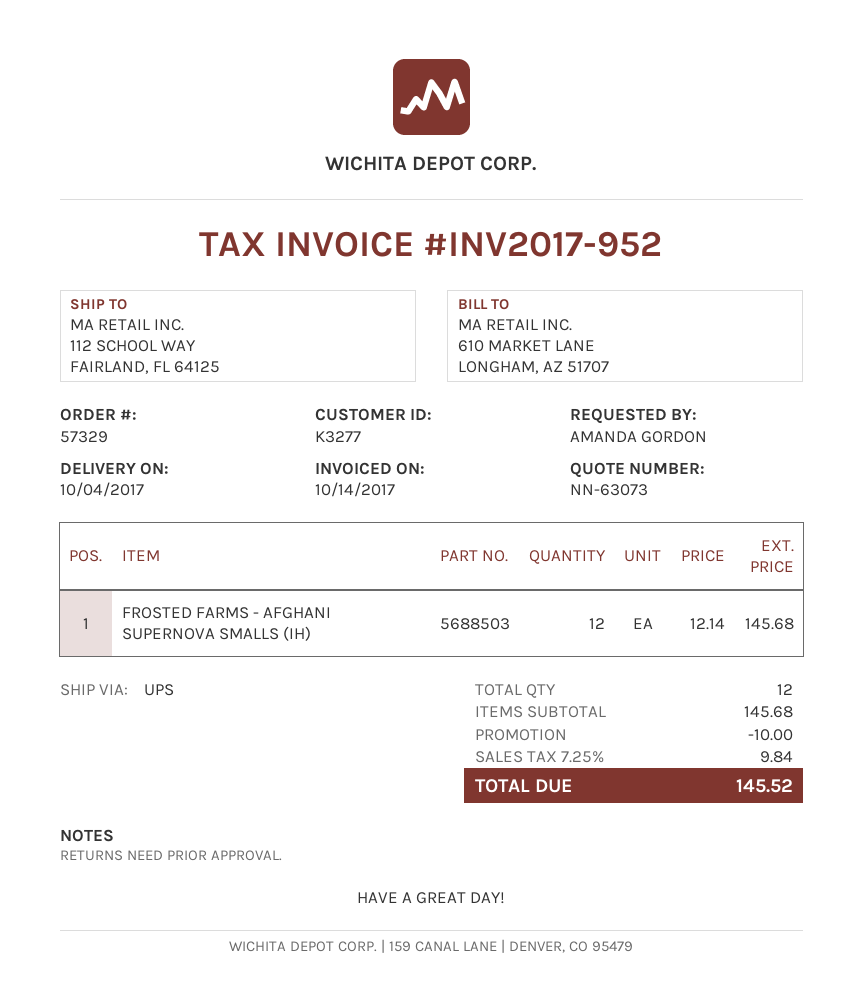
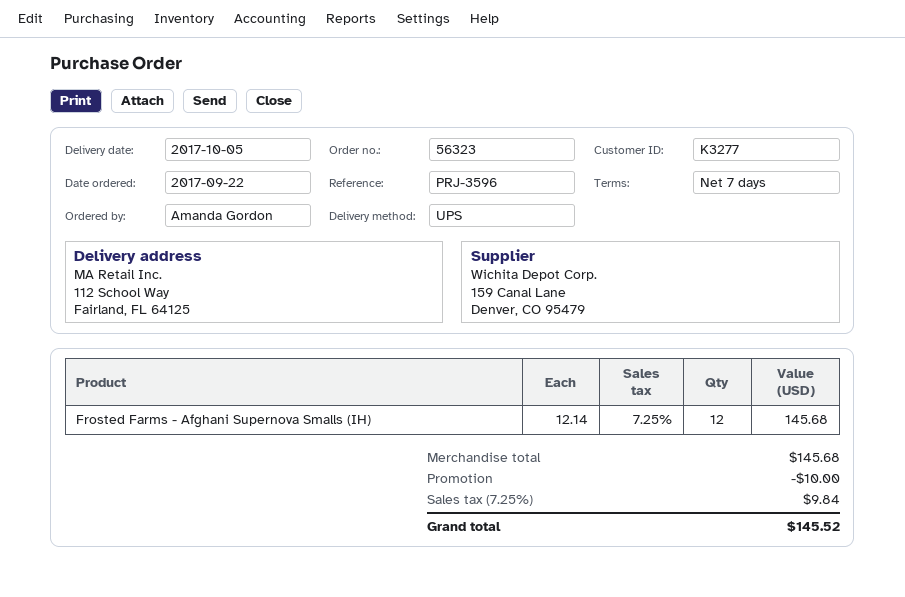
order number: 57329 -> 56323
delivery date: 2017-10-04 -> 2017-10-05

